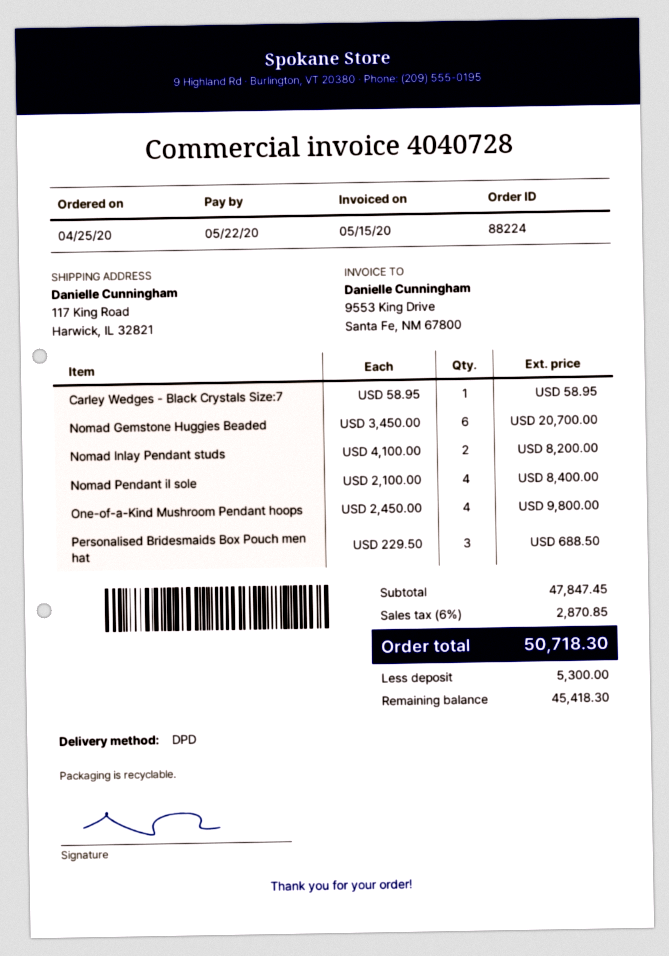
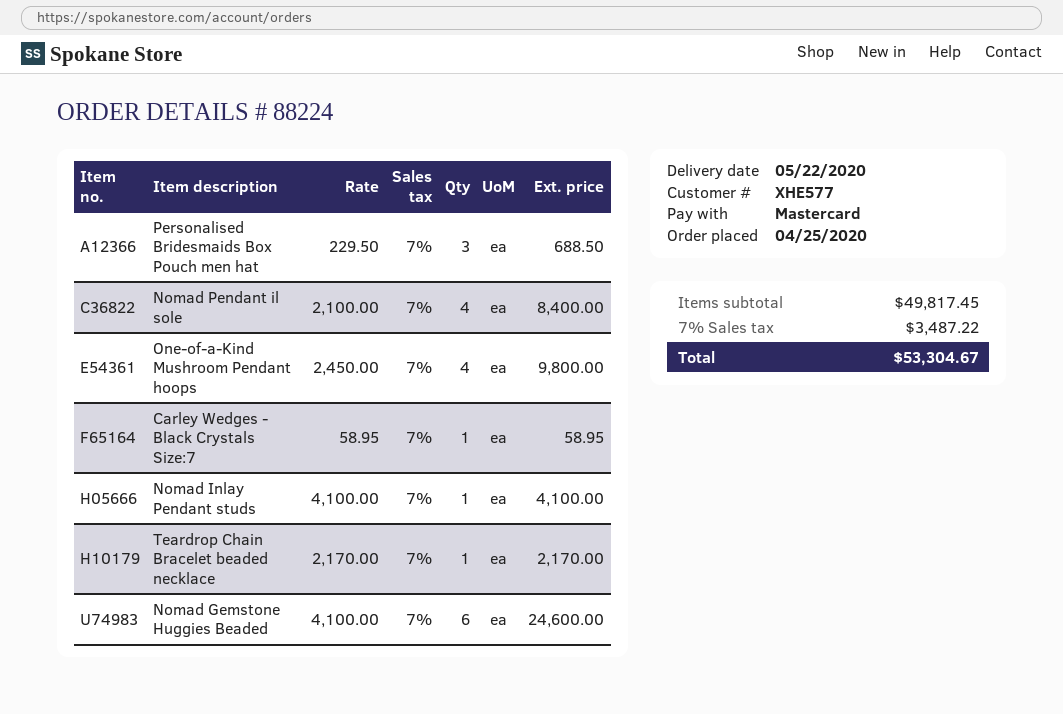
Nomad Gemstone Huggies Beaded: 6 x 3450.00 = 20700.00 -> 6 x 4100.00 = 24600.00
Nomad Inlay Pendant studs: 2 x 4100.00 = 8200.00 -> 1 x 4100.00 = 4100.00
Teardrop Chain Bracelet beaded necklace: none -> 1 x 2170.00 = 2170.00
subtotal: 47847.45 -> 49817.45
tax: 6% = 2870.85 -> 7% = 3487.22
total: 50718.30 -> 53304.67

